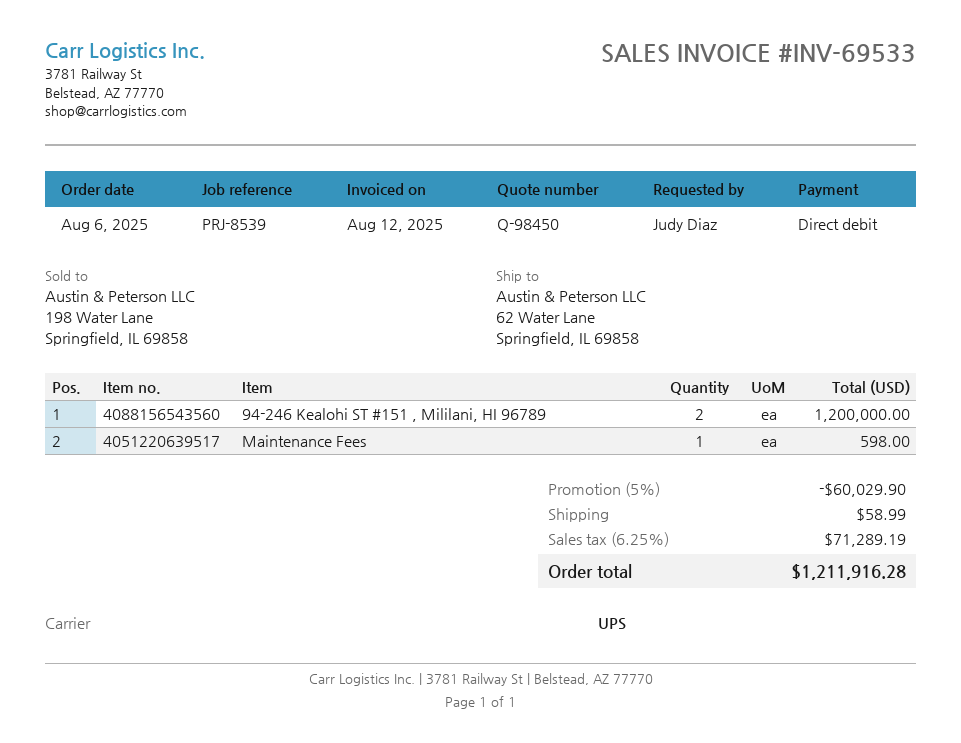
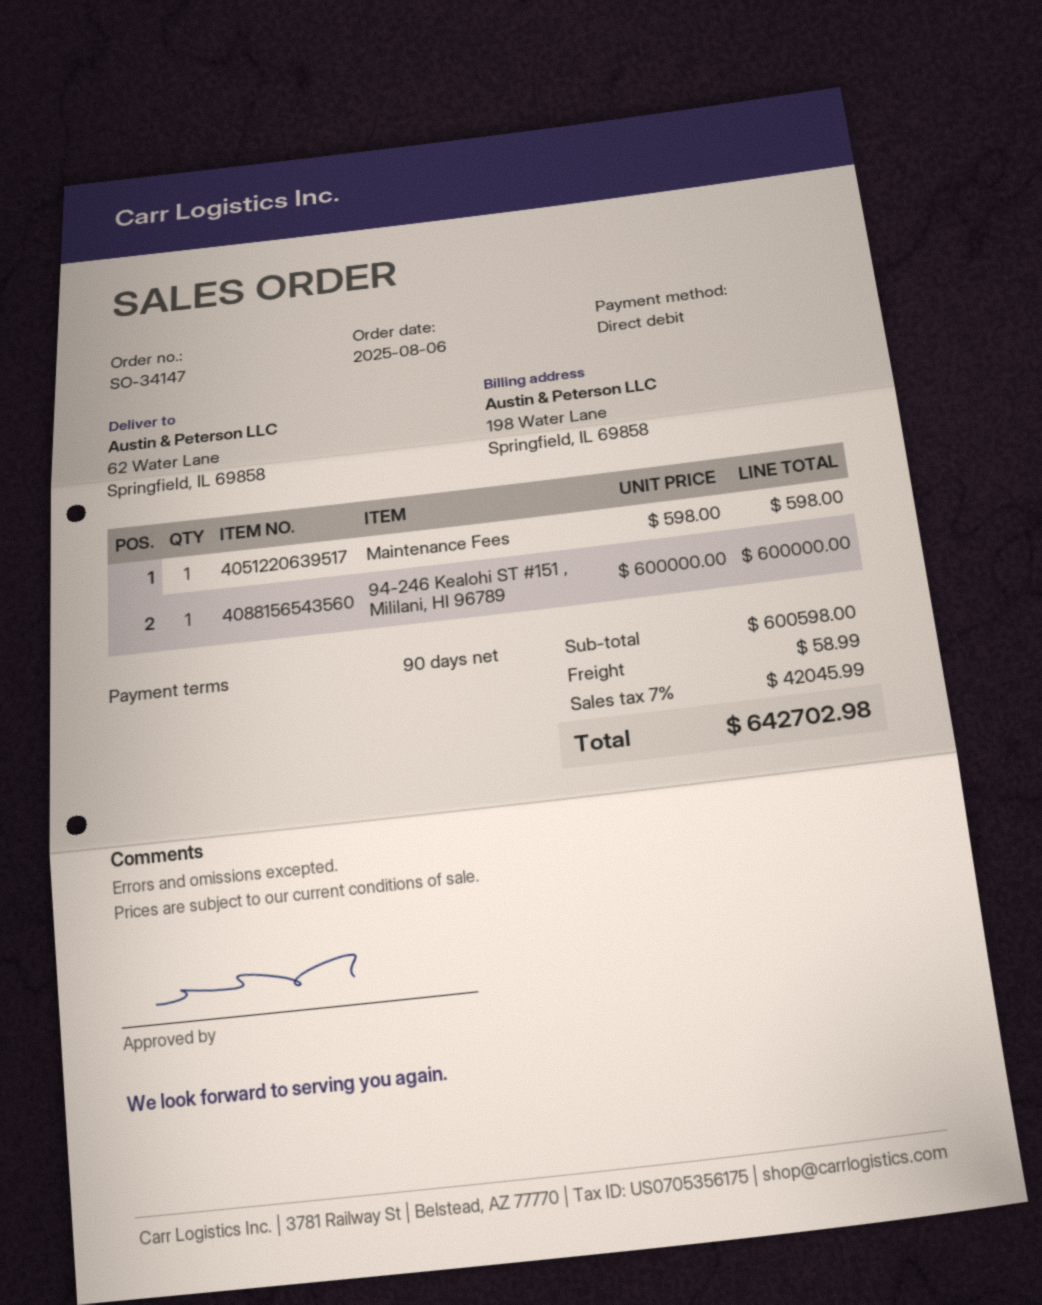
94-246 Kealohi ST #151 , Mililani, HI 96789: 2 for 1200000.00 -> 1 for 600000.00
discount: 5% = 60029.90 -> none
tax: 6.25% = 71289.19 -> 7% = 42045.99
total: 1211916.28 -> 642702.98

